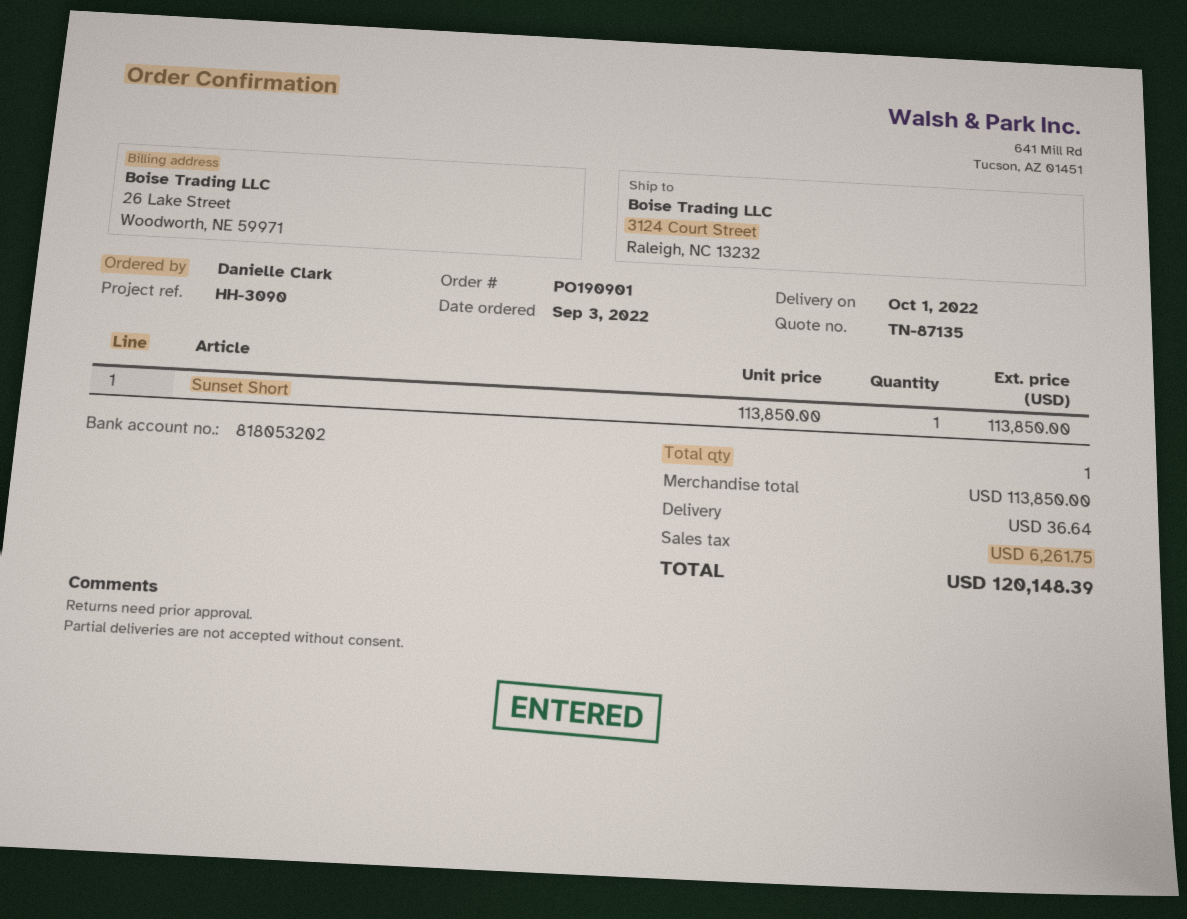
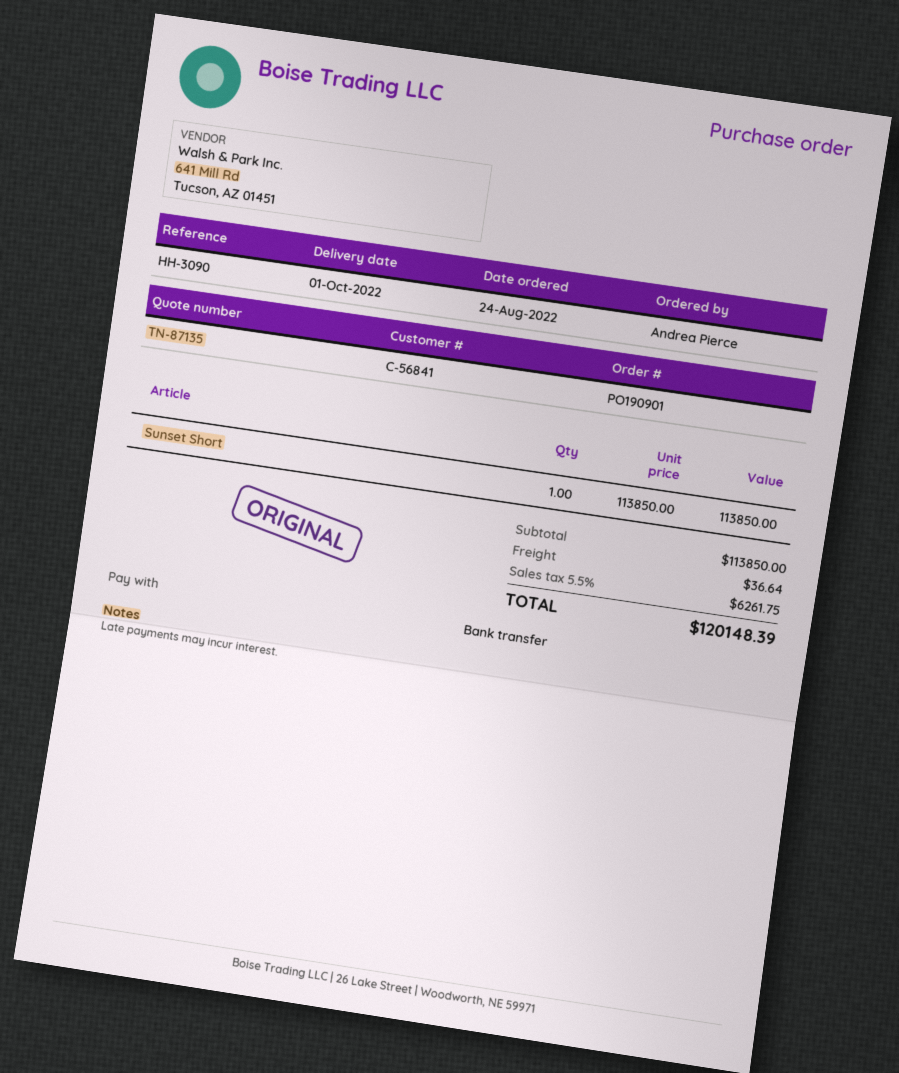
order date: 2022-09-03 -> 2022-08-24
ordered by: Danielle Clark -> Andrea Pierce

